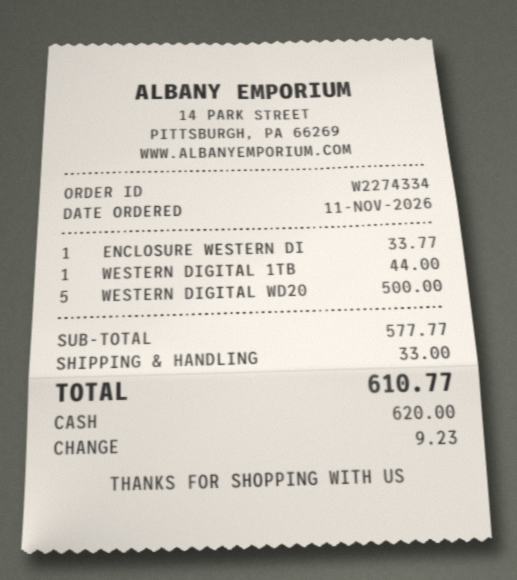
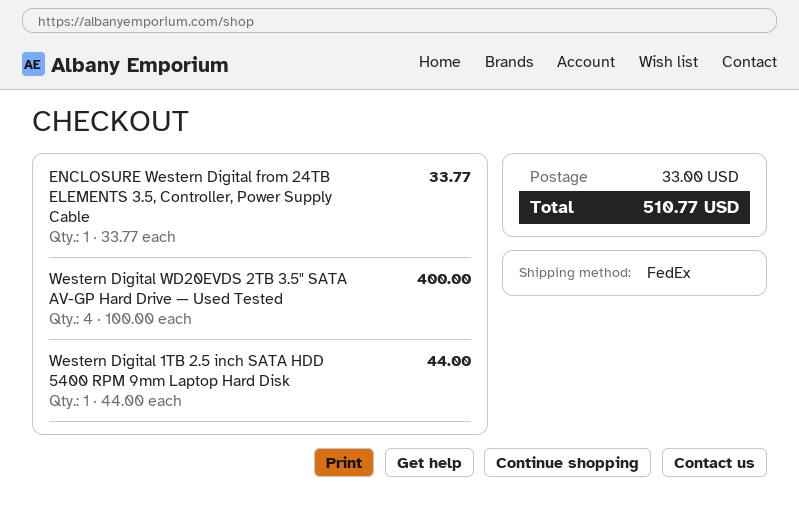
WESTERN DIGITAL WD20: 5 for 500.00 -> 4 for 400.00
total: 610.77 -> 510.77

